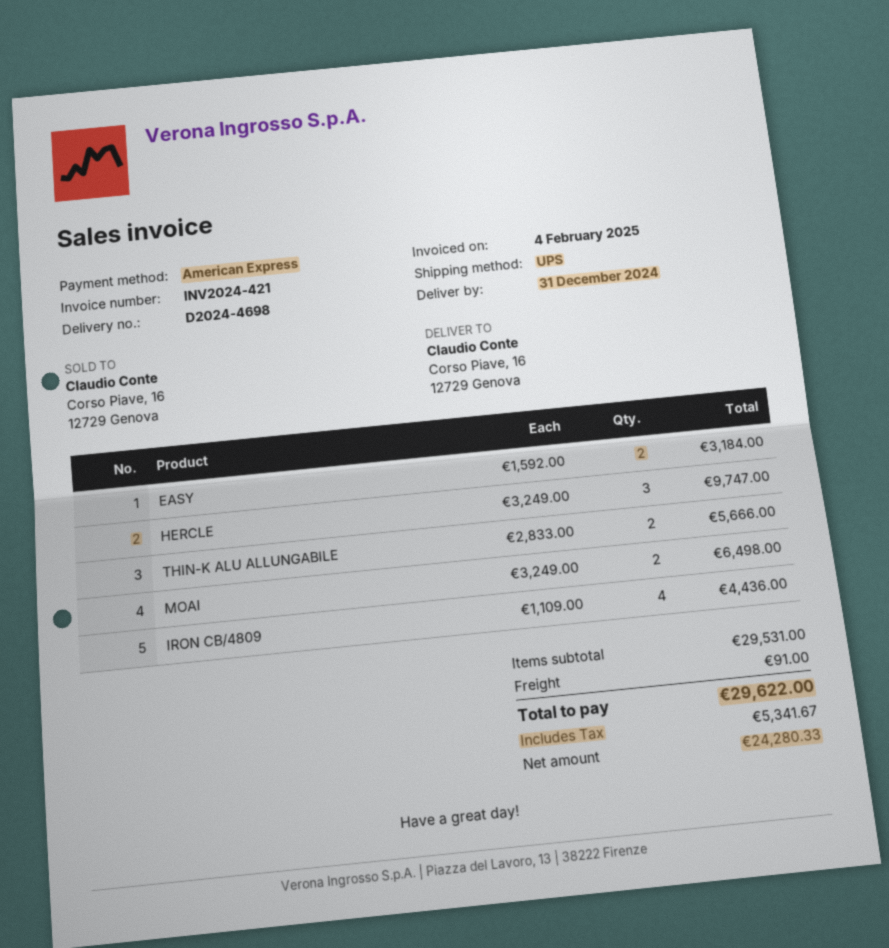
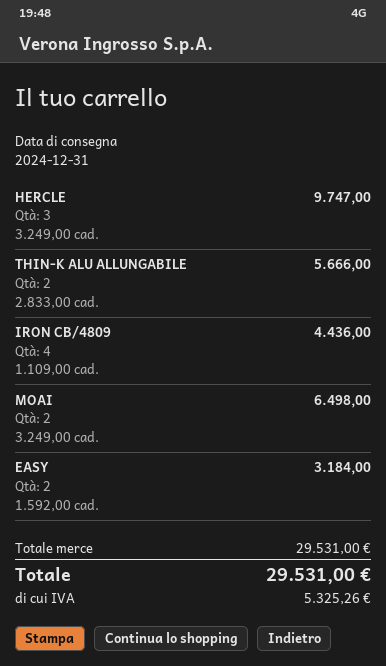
shipping: 91.00 -> none
tax: 5341.67 -> 5325.26
total: 29622.00 -> 29531.00

